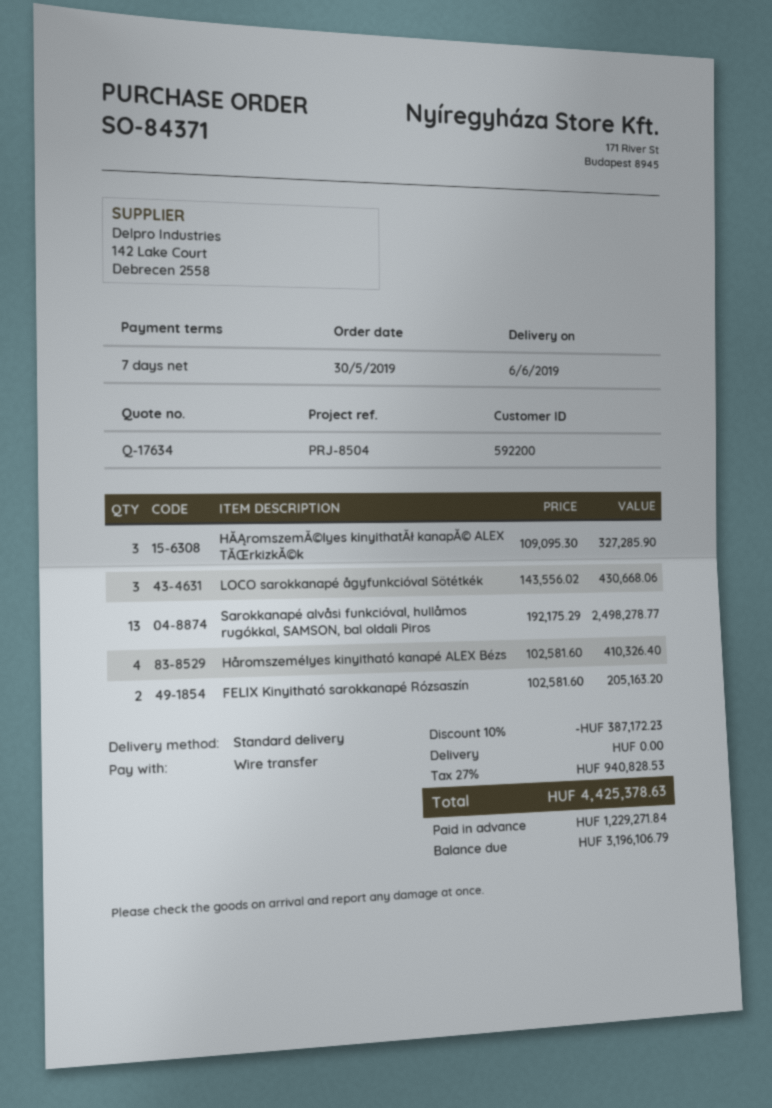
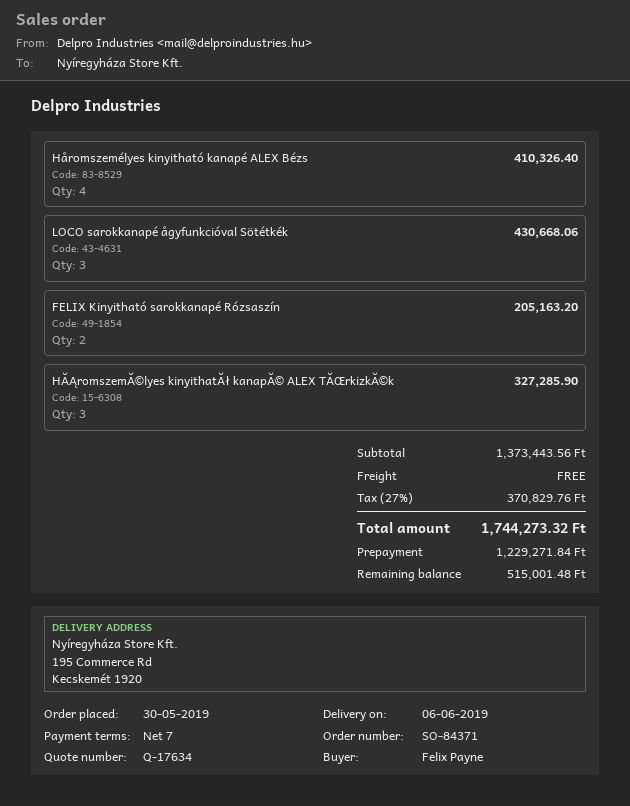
Sarokkanapé alvåsi funkcióval, hullåmos rugókkal, SAMSON, bal oldali Piros: 13 for 2498278.77 -> none
discount: 10% = 387172.23 -> none
tax: 27% = 940828.53 -> 27% = 370829.76
total: 4425378.63 -> 1744273.32
balance: 3196106.79 -> 515001.48

